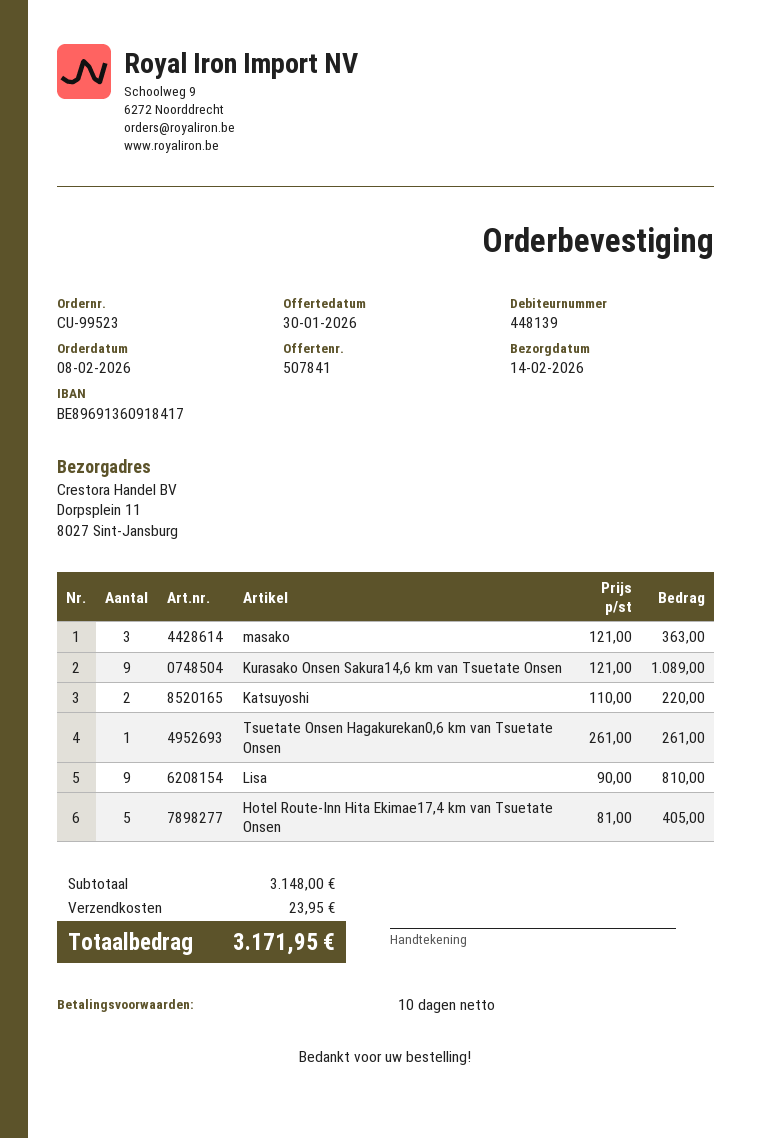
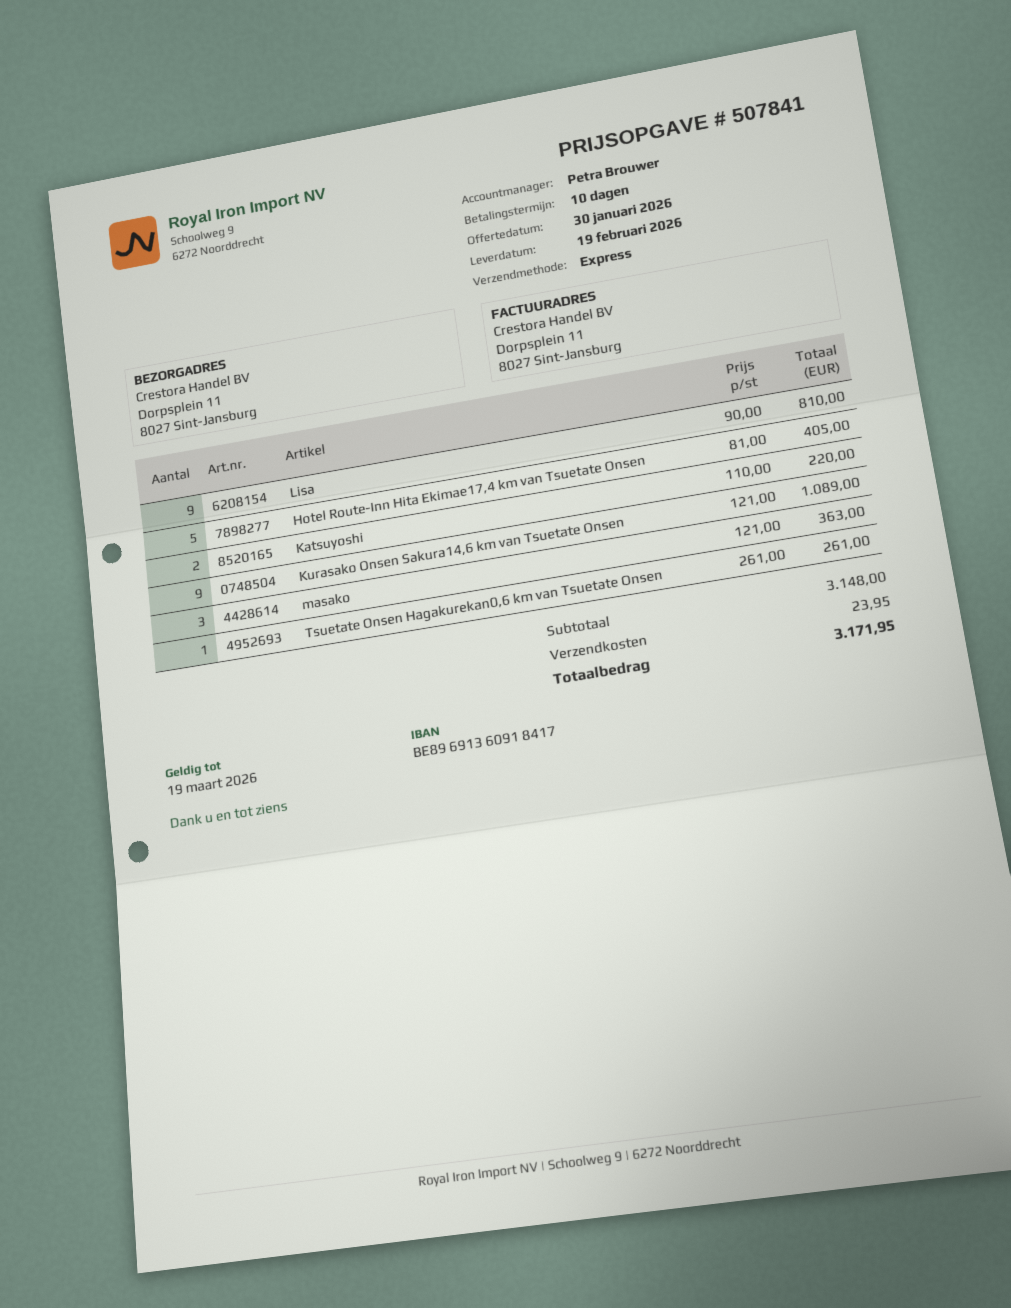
delivery date: 2026-02-14 -> 2026-02-19

